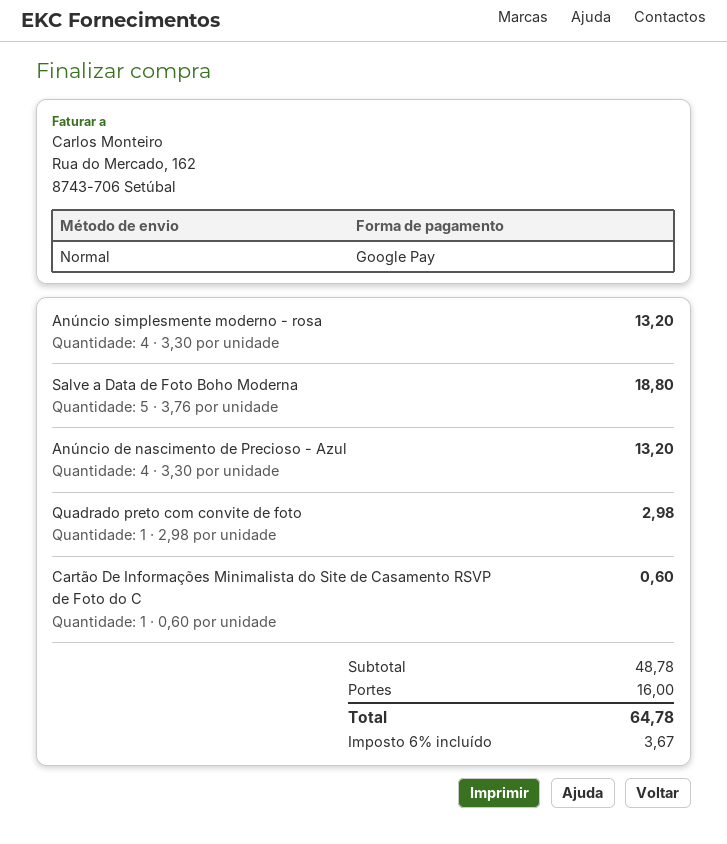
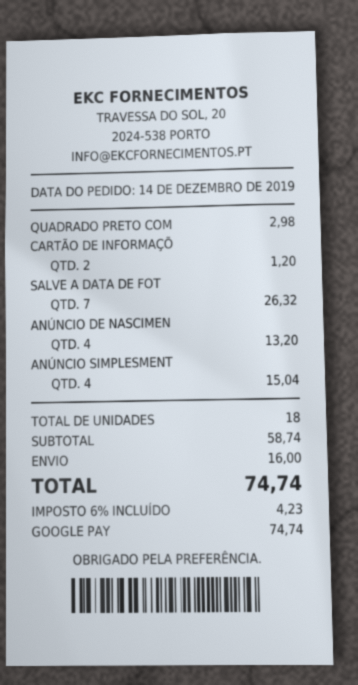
Anúncio simplesmente moderno - rosa: 4 for 13.20 -> 4 for 15.04
Salve a Data de Foto Boho Moderna: 5 for 18.80 -> 7 for 26.32
Cartão De Informações Minimalista do Site de Casamento RSVP de Foto do C: 1 for 0.60 -> 2 for 1.20
subtotal: 48.78 -> 58.74
tax: 6% = 3.67 -> 6% = 4.23
total: 64.78 -> 74.74

